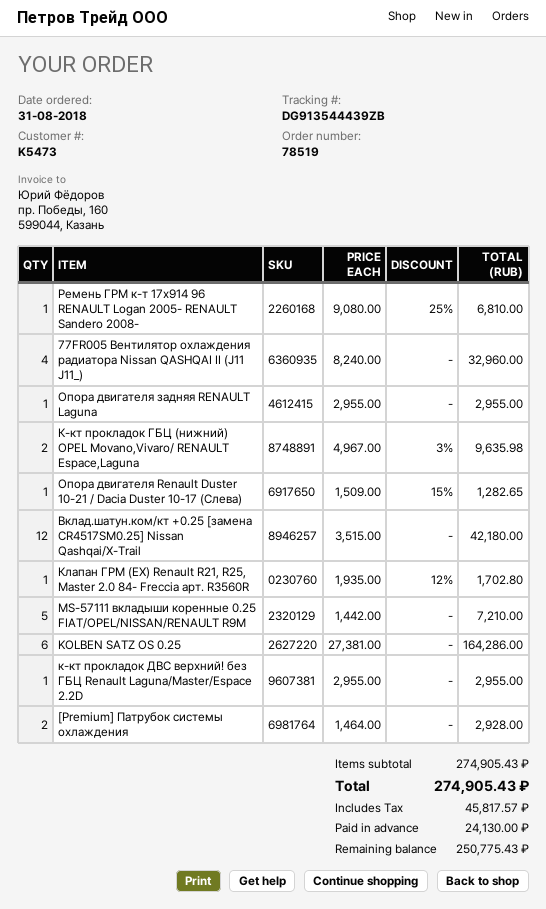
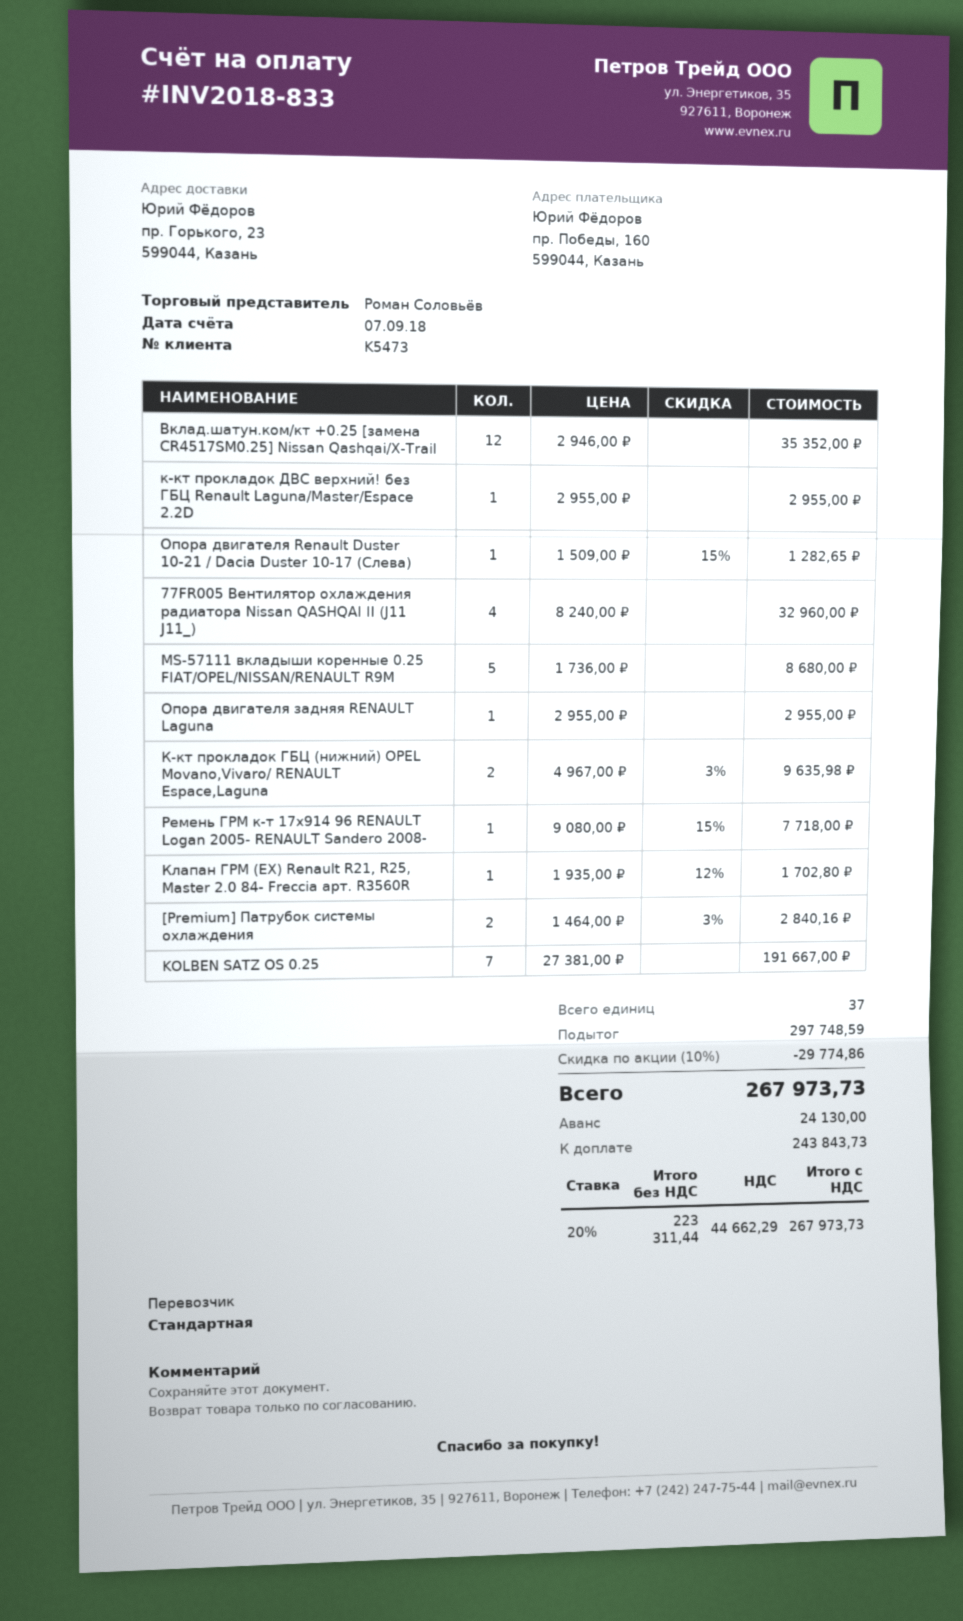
Ремень ГРМ к-т 17x914 96 RENAULT Logan 2005- RENAULT Sandero 2008-: 1 x 9080.00 - 25% = 6810.00 -> 1 x 9080.00 - 15% = 7718.00
Вклад.шатун.ком/кт +0.25 [замена CR4517SM0.25] Nissan Qashqai/X-Trail: 12 x 3515.00 = 42180.00 -> 12 x 2946.00 = 35352.00
MS-57111 вкладыши коренные 0.25 FIAT/OPEL/NISSAN/RENAULT R9M: 5 x 1442.00 = 7210.00 -> 5 x 1736.00 = 8680.00
KOLBEN SATZ OS 0.25: 6 x 27381.00 = 164286.00 -> 7 x 27381.00 = 191667.00
[Premium] Патрубок системы охлаждения: 2 x 1464.00 = 2928.00 -> 2 x 1464.00 - 3% = 2840.16
subtotal: 274905.43 -> 297748.59
discount: none -> 10% = 29774.86
tax: 45817.57 -> 44662.29
total: 274905.43 -> 267973.73
balance: 250775.43 -> 243843.73

